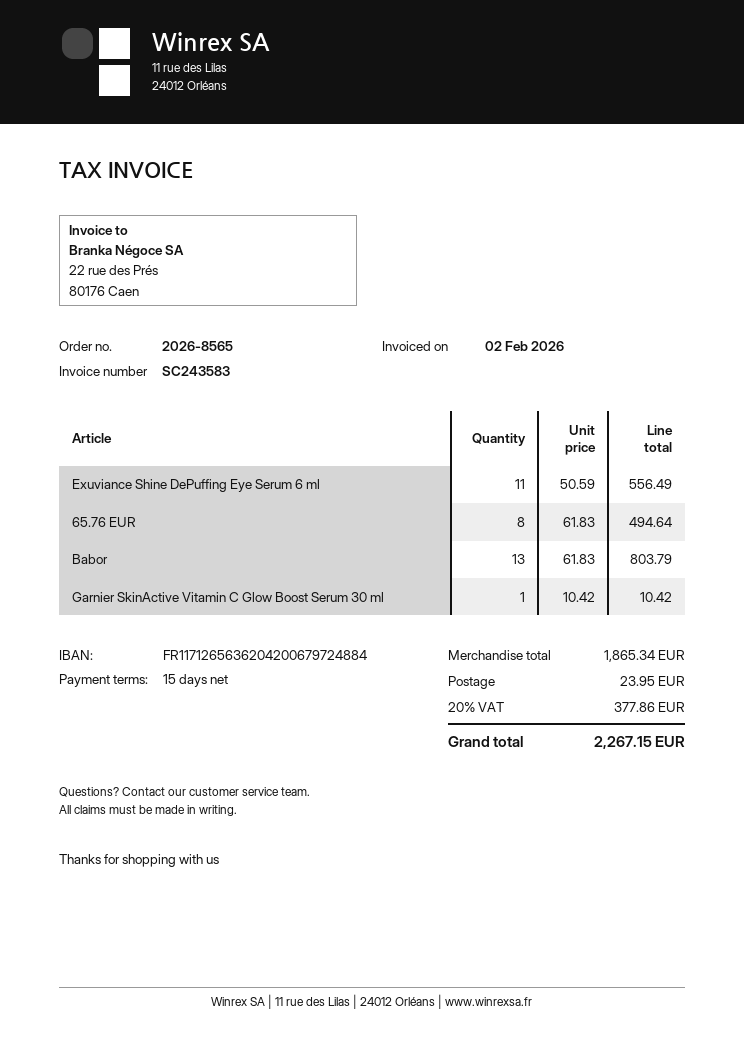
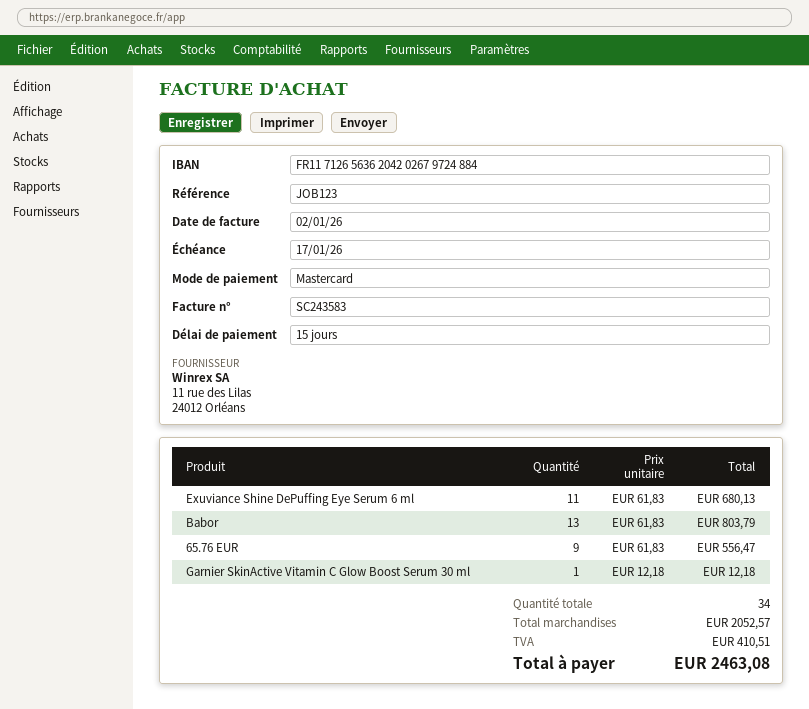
invoice date: 2026-02-02 -> 2026-01-02
bank account: FR1171265636204200679724884 -> FR1171265636204202679724884
Exuviance Shine DePuffing Eye Serum 6 ml: 11 x 50.59 = 556.49 -> 11 x 61.83 = 680.13
65.76 EUR: 8 x 61.83 = 494.64 -> 9 x 61.83 = 556.47
Garnier SkinActive Vitamin C Glow Boost Serum 30 ml: 1 x 10.42 = 10.42 -> 1 x 12.18 = 12.18
subtotal: 1865.34 -> 2052.57
shipping: 23.95 -> none
tax: 377.86 -> 410.51
total: 2267.15 -> 2463.08

